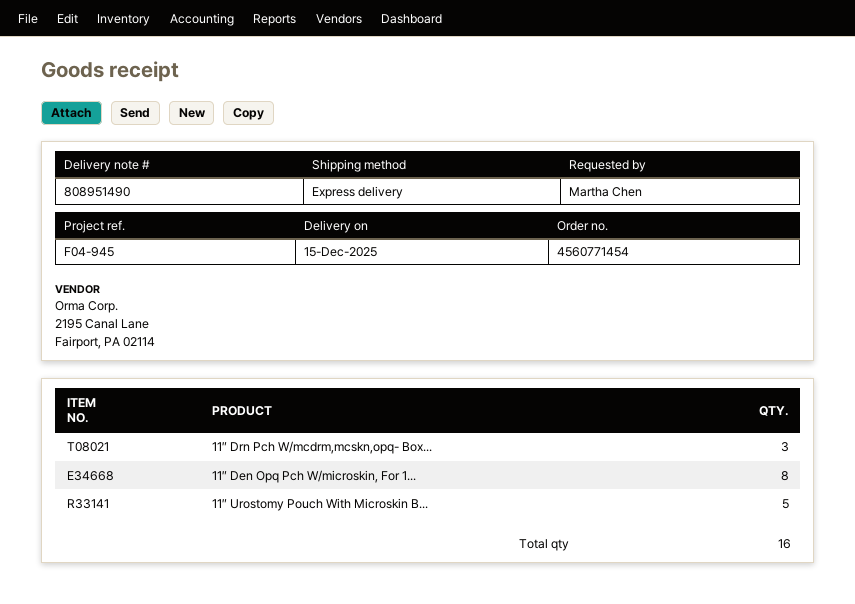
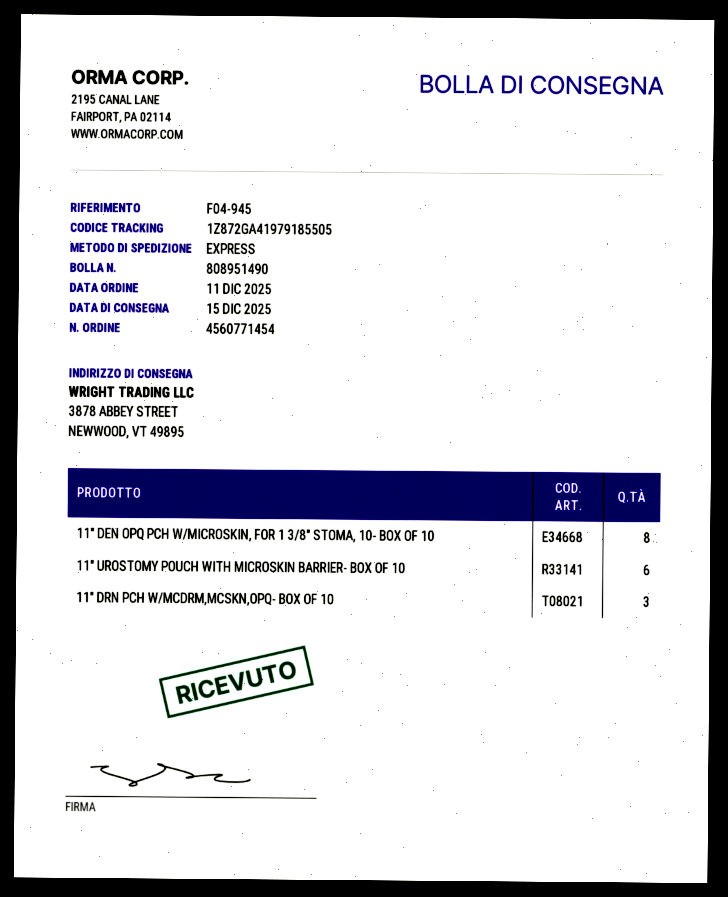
11″ Urostomy Pouch With Microskin B...: 5 -> 6

